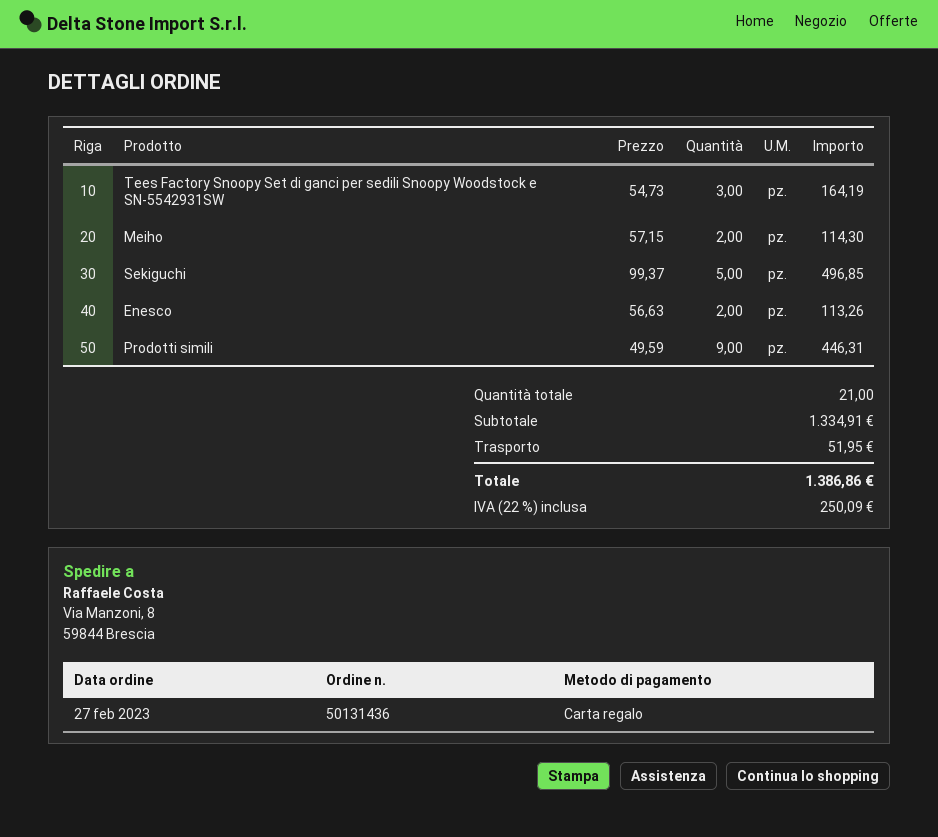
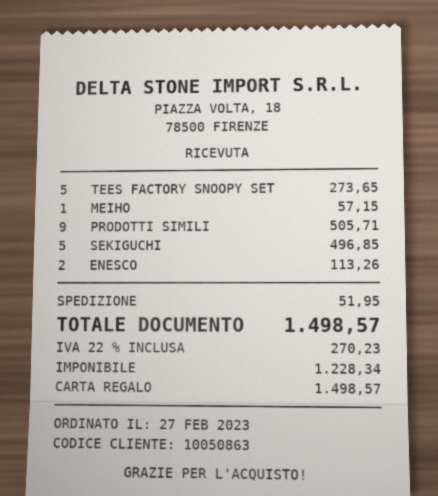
Tees Factory Snoopy Set di ganci per sedili Snoopy Woodstock e SN-5542931SW: 3 for 164.19 -> 5 for 273.65
Meiho: 2 for 114.30 -> 1 for 57.15
Prodotti simili: 9 for 446.31 -> 9 for 505.71
tax: 22% = 250.09 -> 22% = 270.23
total: 1386.86 -> 1498.57

